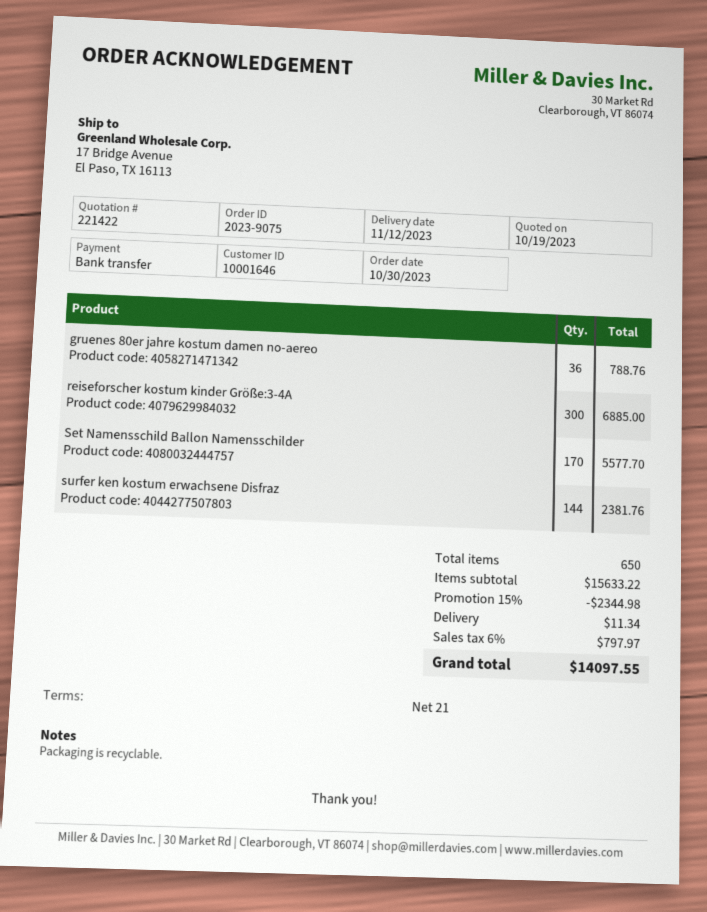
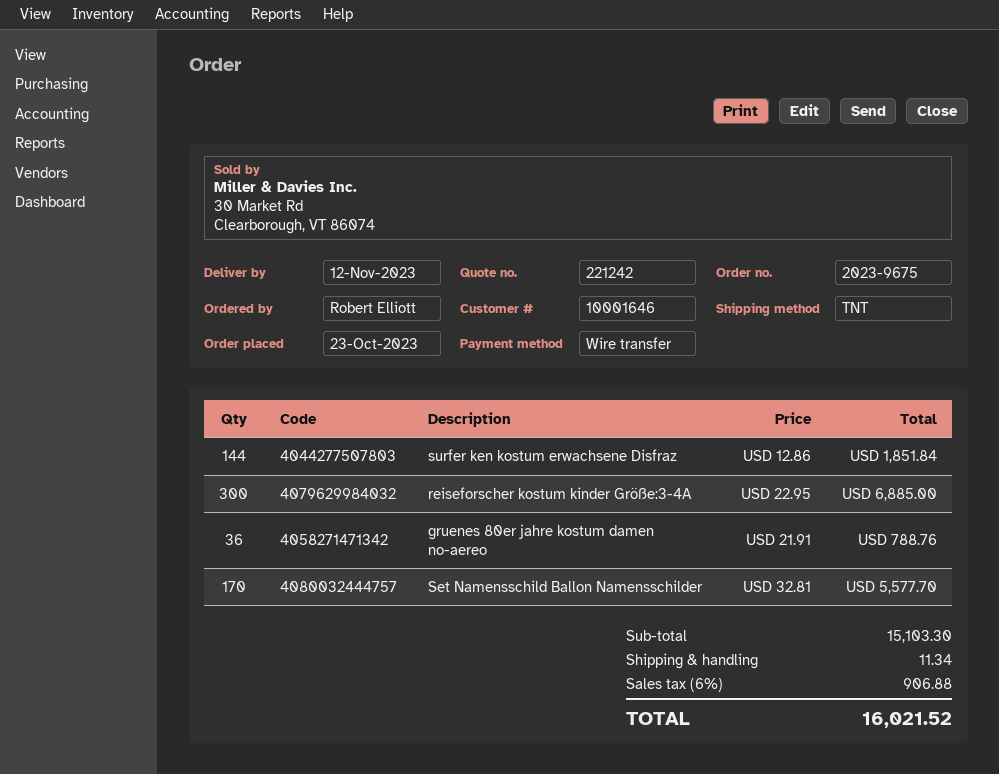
quote number: 221422 -> 221242
order number: 2023-9075 -> 2023-9675
order date: 2023-10-30 -> 2023-10-23
surfer ken kostum erwachsene Disfraz: 144 for 2381.76 -> 144 for 1851.84
subtotal: 15633.22 -> 15103.30
discount: 15% = 2344.98 -> none
tax: 6% = 797.97 -> 6% = 906.88
total: 14097.55 -> 16021.52

